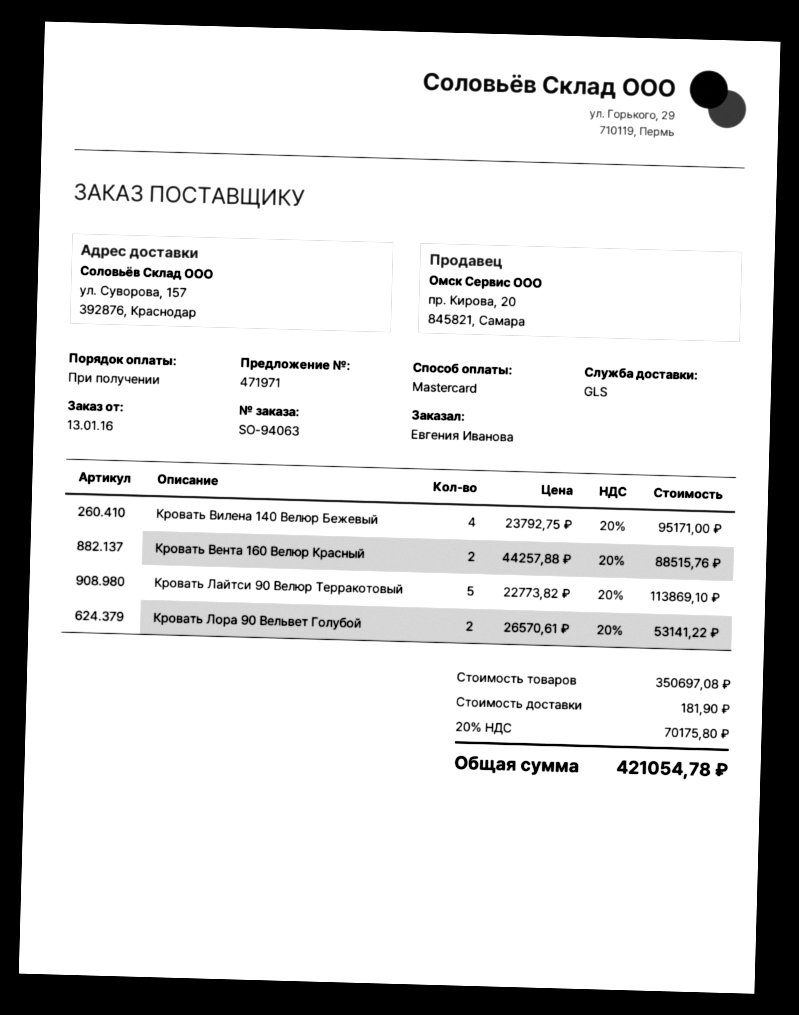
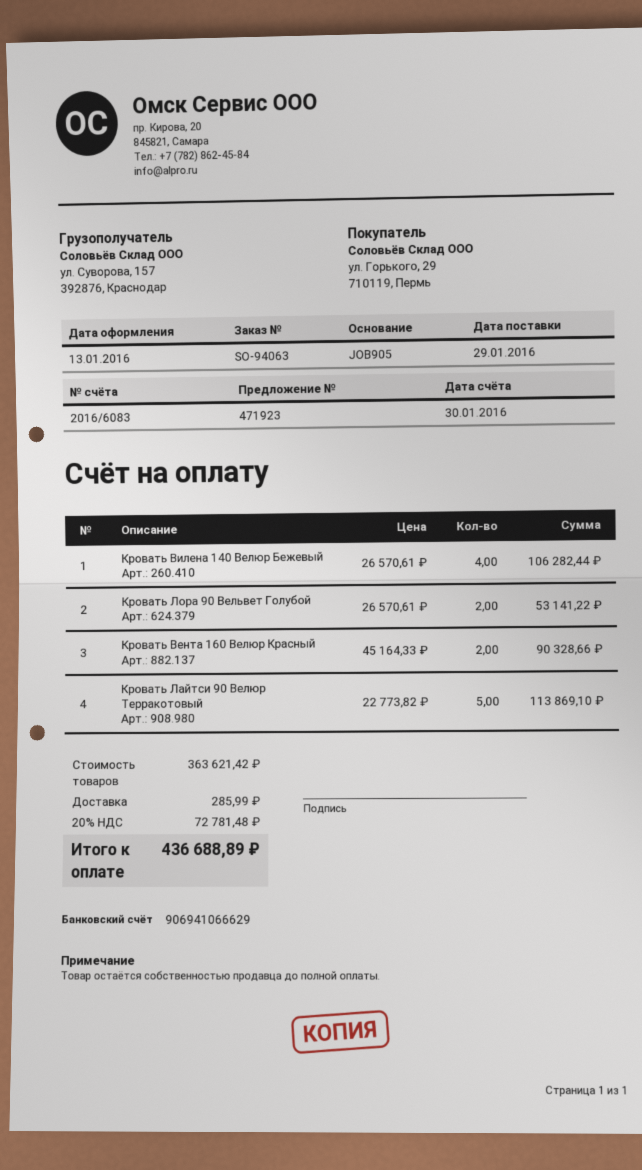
quote number: 471971 -> 471923
Кровать Вилена 140 Велюр Бежевый: 4 x 23792.75 = 95171.00 -> 4 x 26570.61 = 106282.44
Кровать Вента 160 Велюр Красный: 2 x 44257.88 = 88515.76 -> 2 x 45164.33 = 90328.66
subtotal: 350697.08 -> 363621.42
shipping: 181.90 -> 285.99
tax: 20% = 70175.80 -> 20% = 72781.48
total: 421054.78 -> 436688.89

